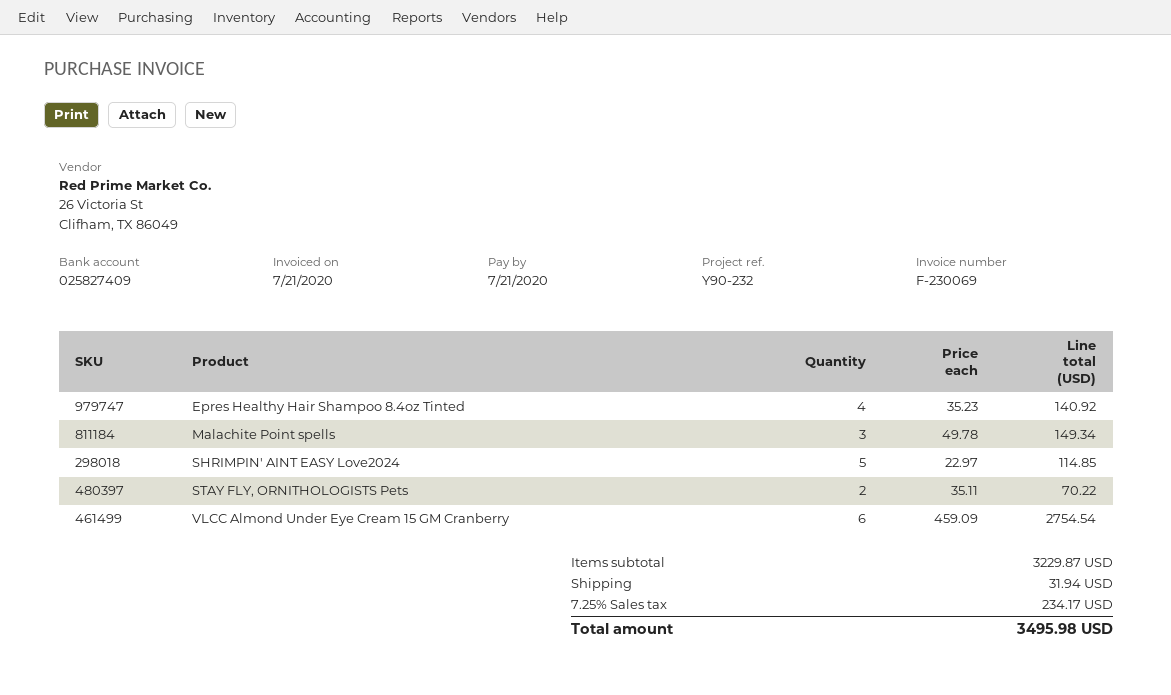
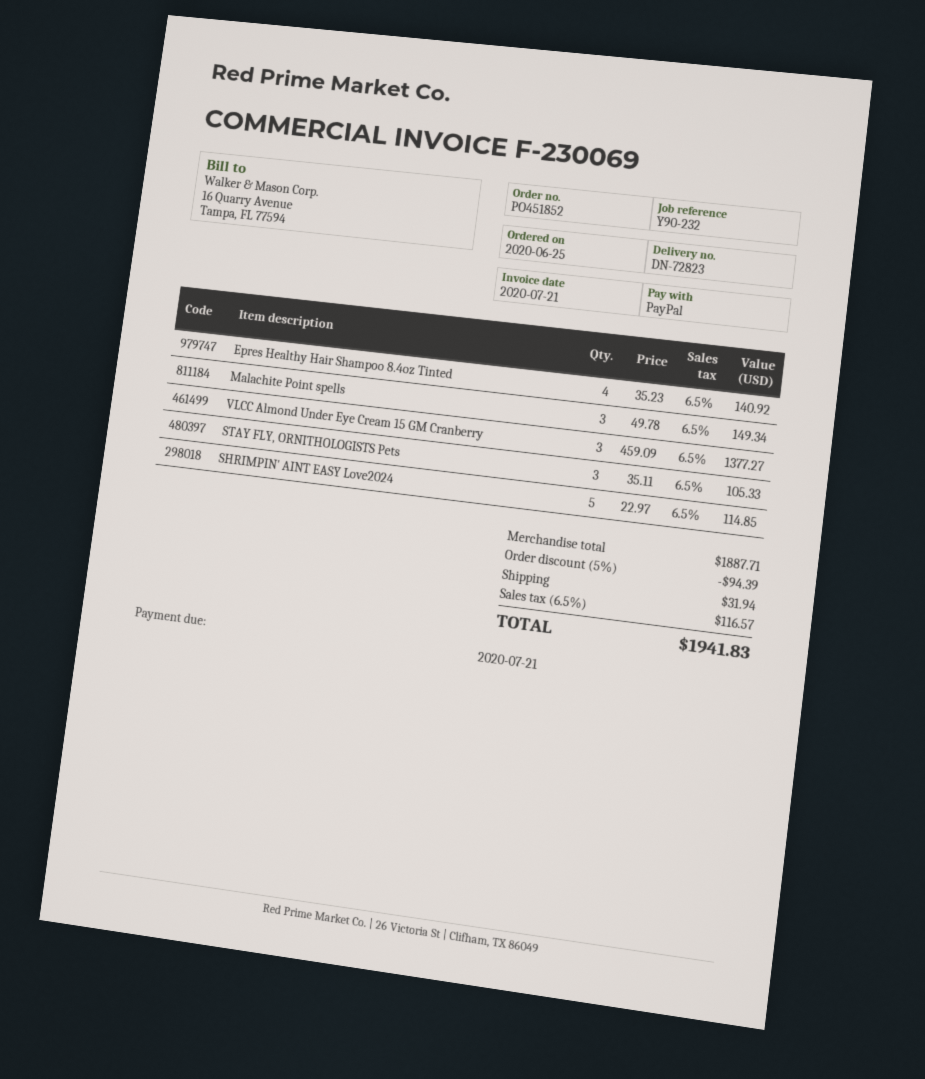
STAY FLY, ORNITHOLOGISTS Pets: 2 x 35.11 = 70.22 -> 3 x 35.11 = 105.33
VLCC Almond Under Eye Cream 15 GM Cranberry: 6 x 459.09 = 2754.54 -> 3 x 459.09 = 1377.27
subtotal: 3229.87 -> 1887.71
discount: none -> 5% = 94.39
tax: 7.25% = 234.17 -> 6.5% = 116.57
total: 3495.98 -> 1941.83

